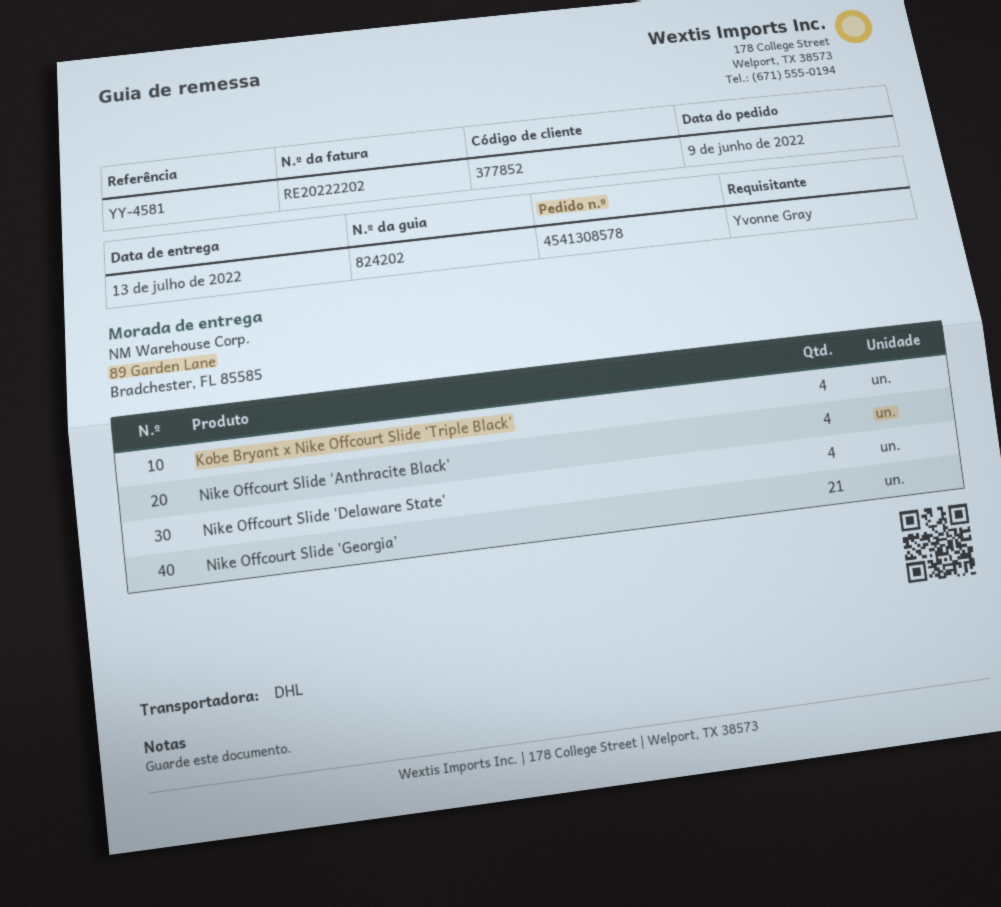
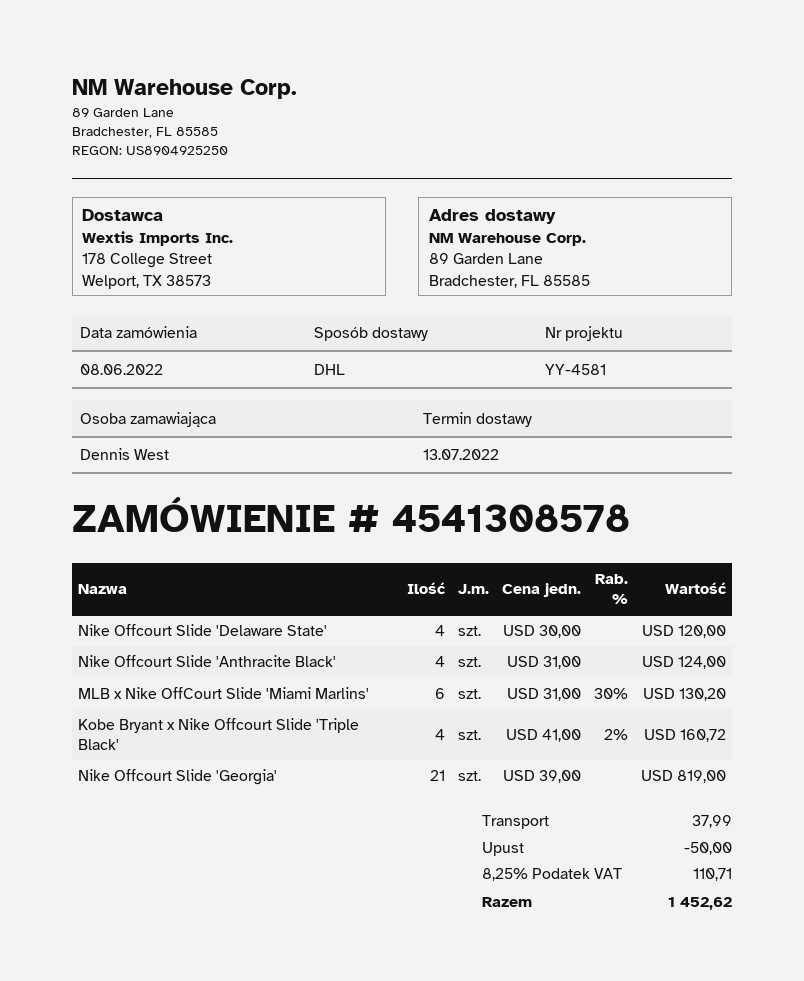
order date: 2022-06-09 -> 2022-06-08
ordered by: Yvonne Gray -> Dennis West
MLB x Nike OffCourt Slide 'Miami Marlins': none -> 6

